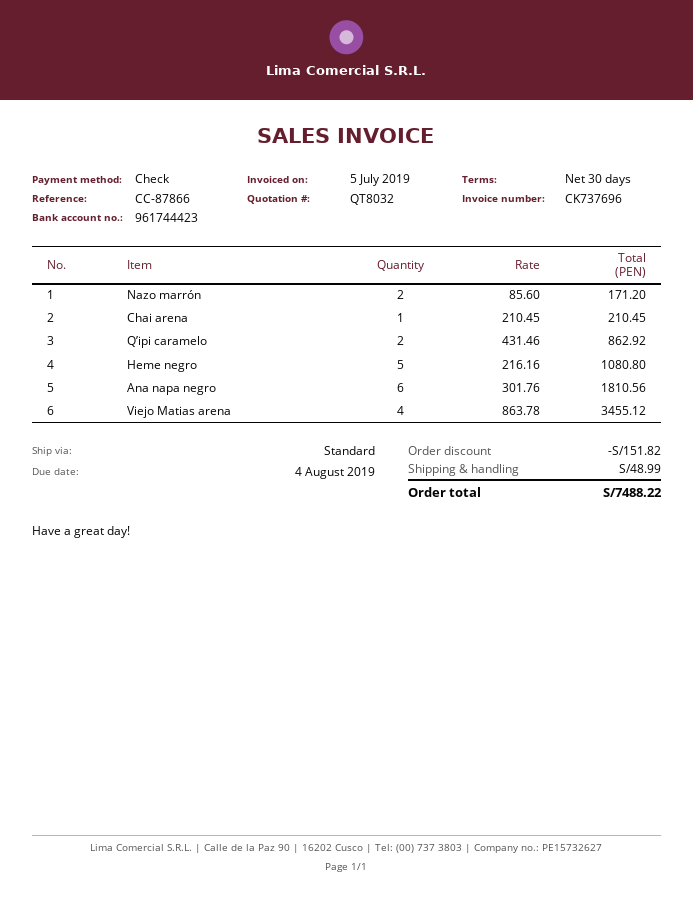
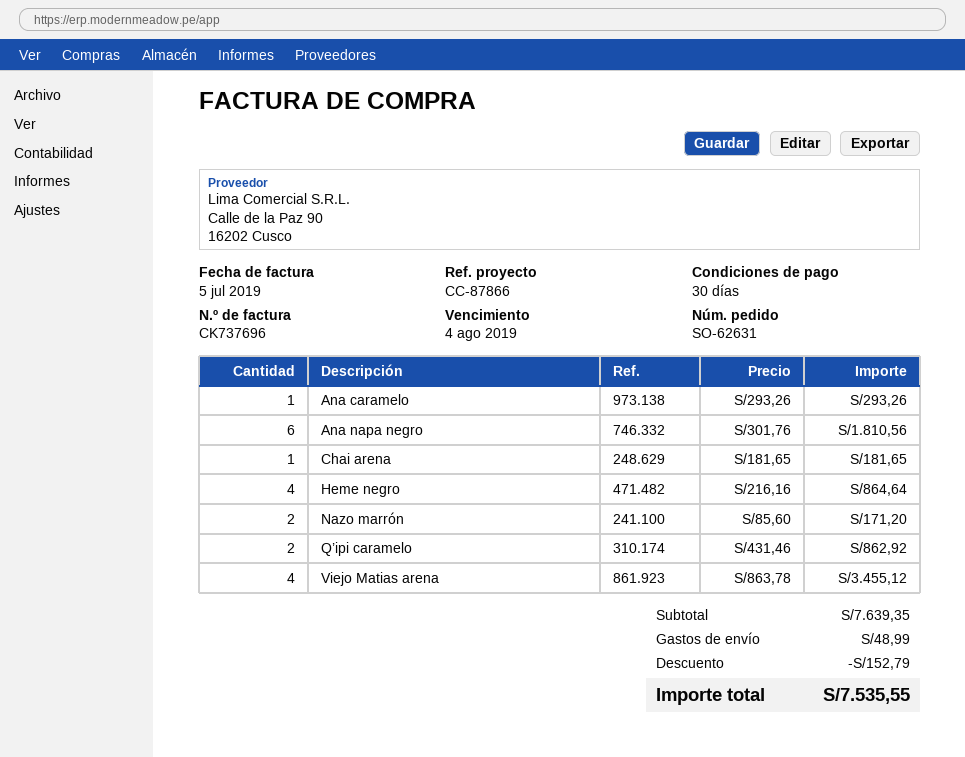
Chai arena: 1 x 210.45 = 210.45 -> 1 x 181.65 = 181.65
Heme negro: 5 x 216.16 = 1080.80 -> 4 x 216.16 = 864.64
Ana caramelo: none -> 1 x 293.26 = 293.26
discount: 151.82 -> 152.79
total: 7488.22 -> 7535.55

